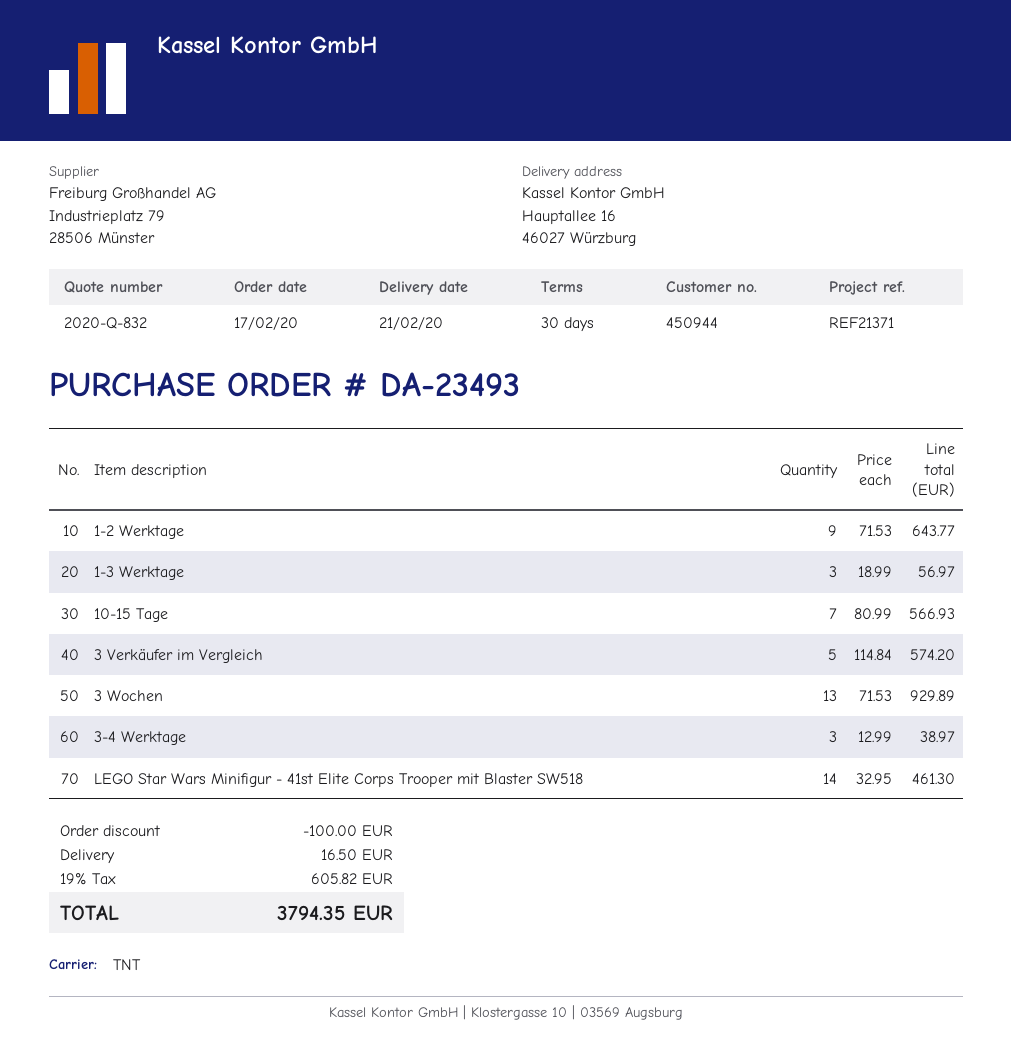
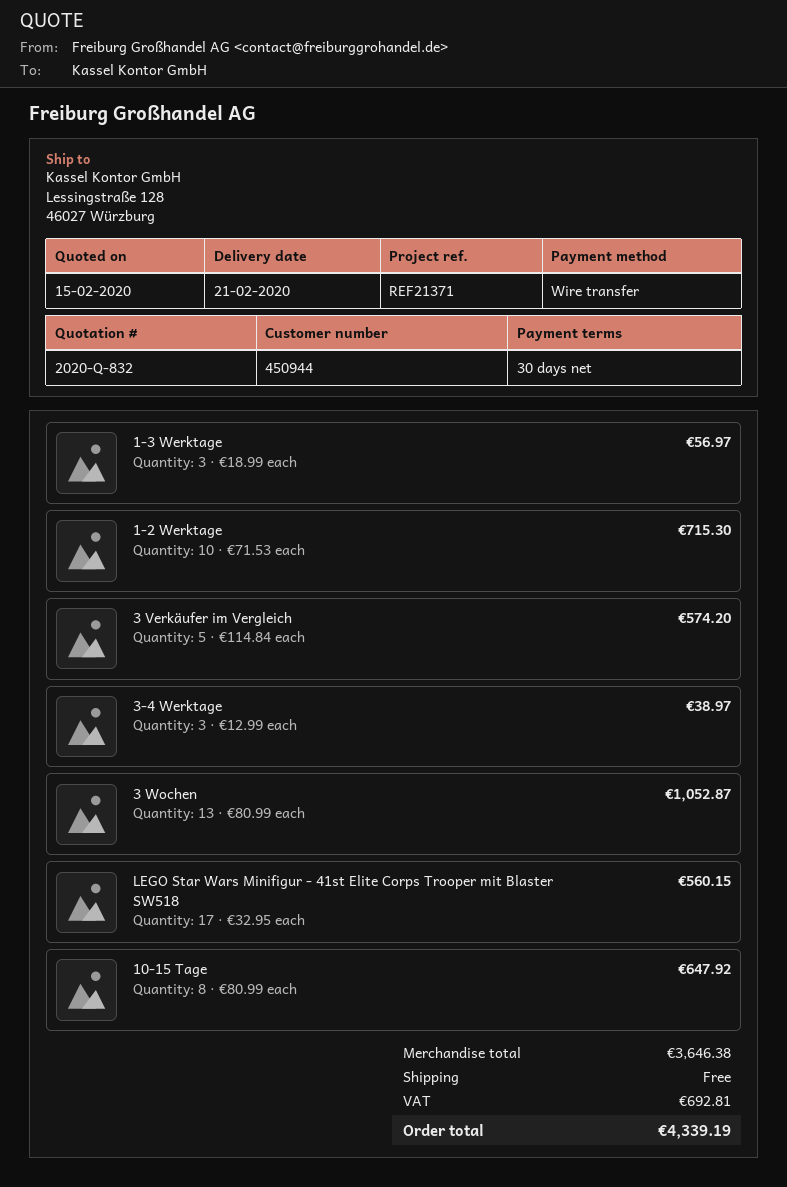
ship to: Hauptallee 16, 46027 Würzburg -> Lessingstraße 128, 46027 Würzburg
1-2 Werktage: 9 x 71.53 = 643.77 -> 10 x 71.53 = 715.30
10-15 Tage: 7 x 80.99 = 566.93 -> 8 x 80.99 = 647.92
3 Wochen: 13 x 71.53 = 929.89 -> 13 x 80.99 = 1052.87
LEGO Star Wars Minifigur - 41st Elite Corps Trooper mit Blaster SW518: 14 x 32.95 = 461.30 -> 17 x 32.95 = 560.15
discount: 100.00 -> none
shipping: 16.50 -> 0.00
tax: 605.82 -> 692.81
total: 3794.35 -> 4339.19

